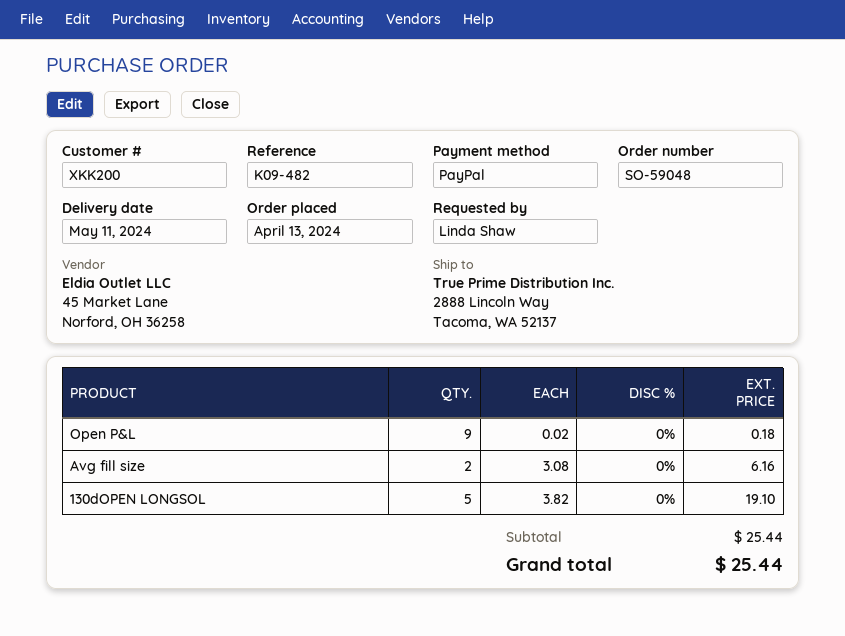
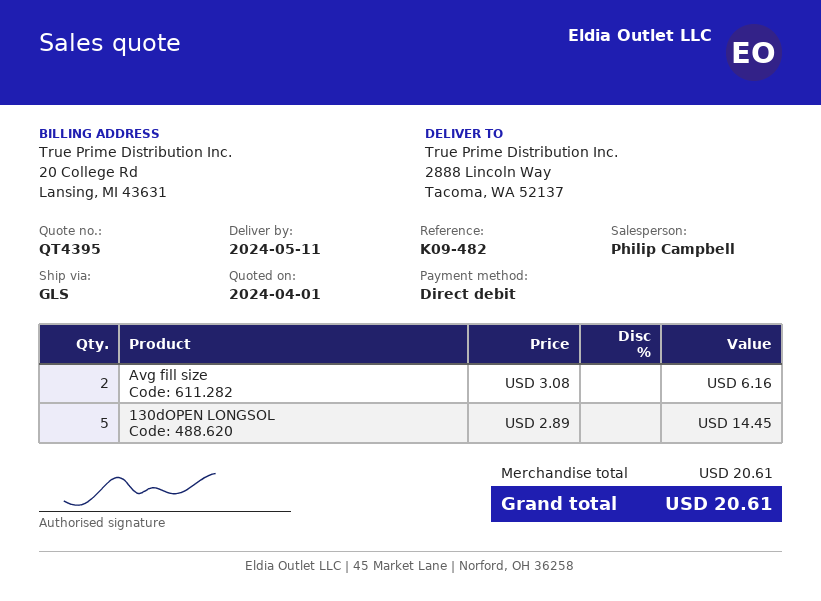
payment method: PayPal -> direct debit
Open P&L: 9 x 0.02 = 0.18 -> none
130dOPEN LONGSOL: 5 x 3.82 = 19.10 -> 5 x 2.89 = 14.45
subtotal: 25.44 -> 20.61
total: 25.44 -> 20.61

